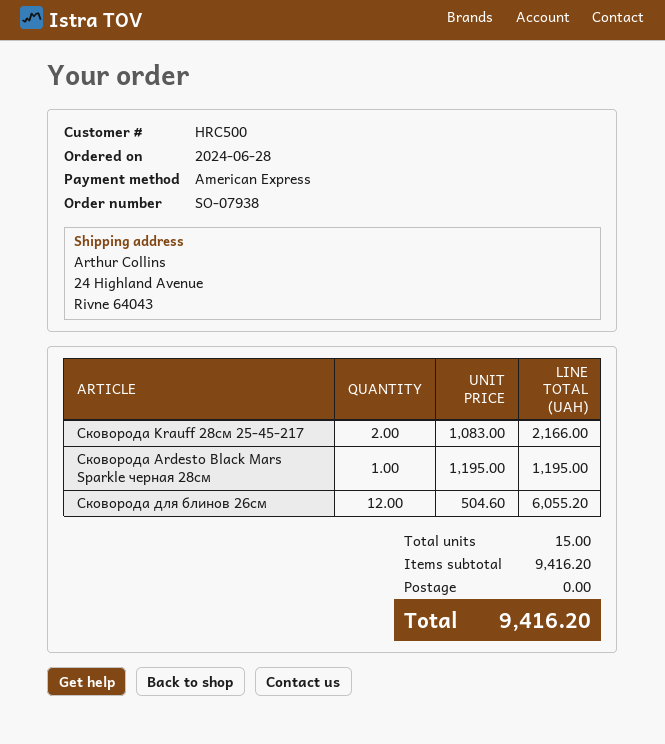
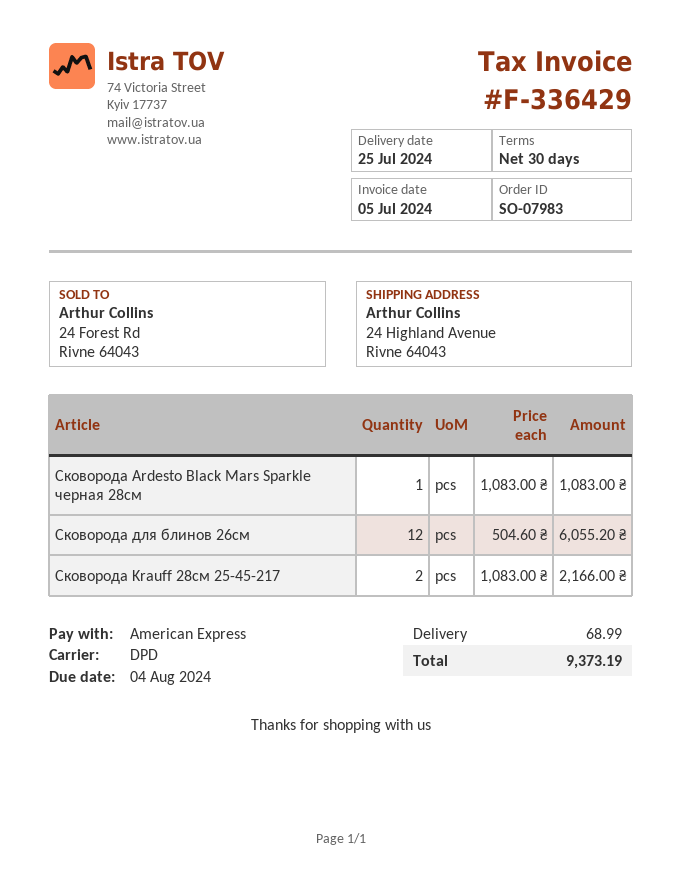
order number: SO-07938 -> SO-07983
Сковорода Ardesto Black Mars Sparkle черная 28см: 1 x 1195.00 = 1195.00 -> 1 x 1083.00 = 1083.00
shipping: 0.00 -> 68.99
total: 9416.20 -> 9373.19

